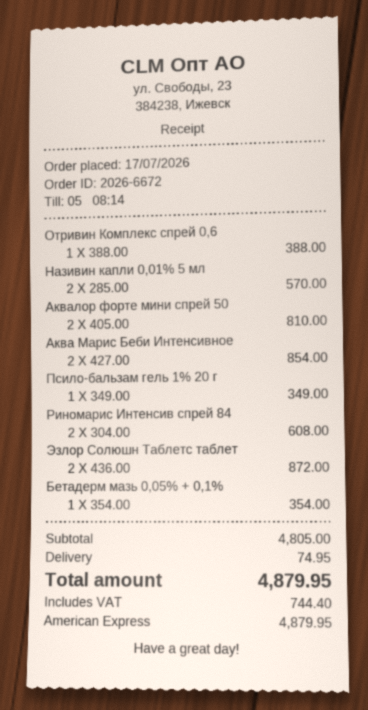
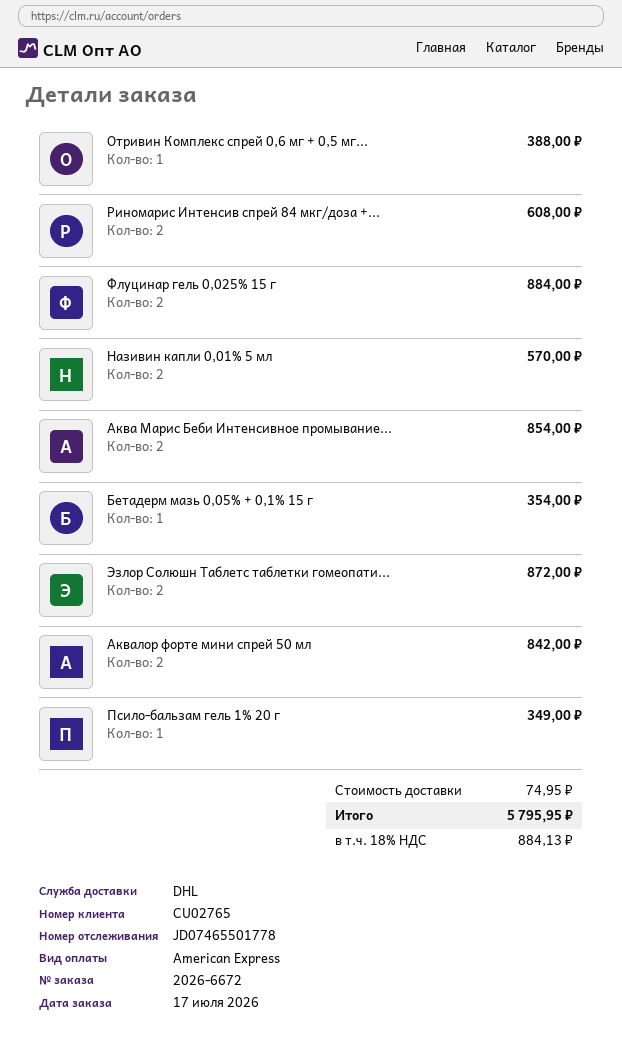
Аквалор форте мини спрей 50: 2 for 810.00 -> 2 for 842.00
Флуцинар гель 0,025% 15 г: none -> 2 for 884.00
tax: 744.40 -> 884.13
total: 4879.95 -> 5795.95

